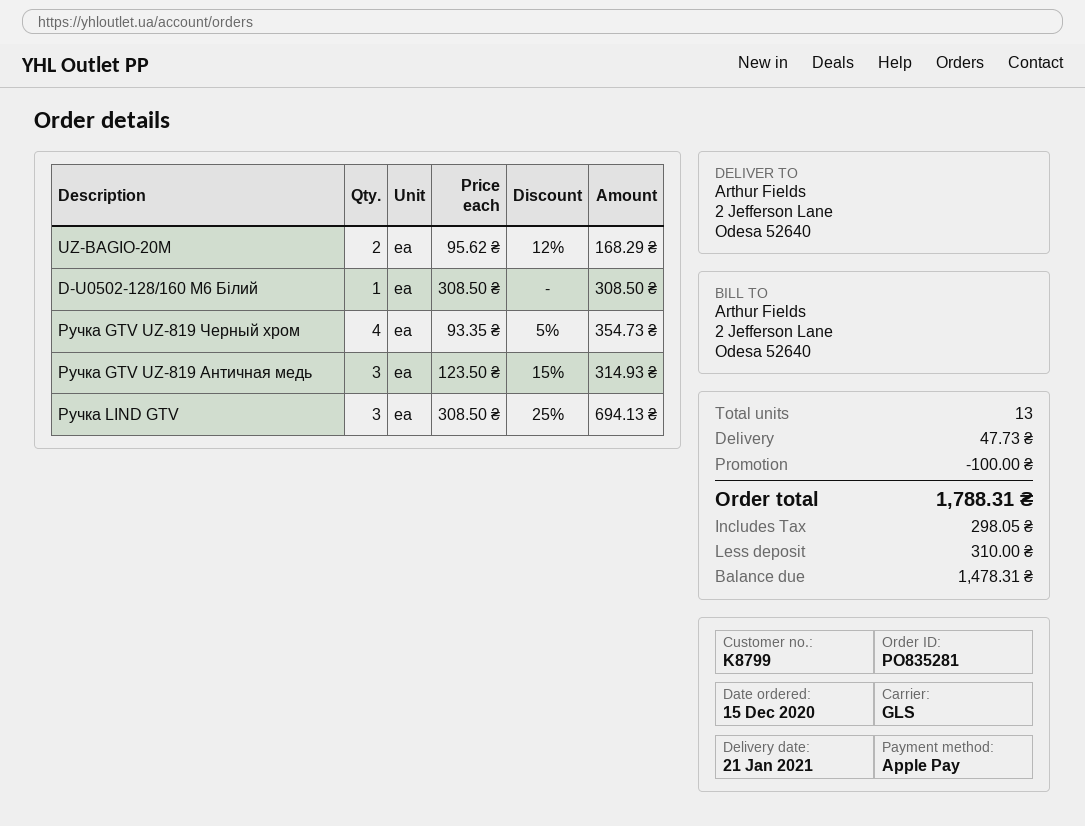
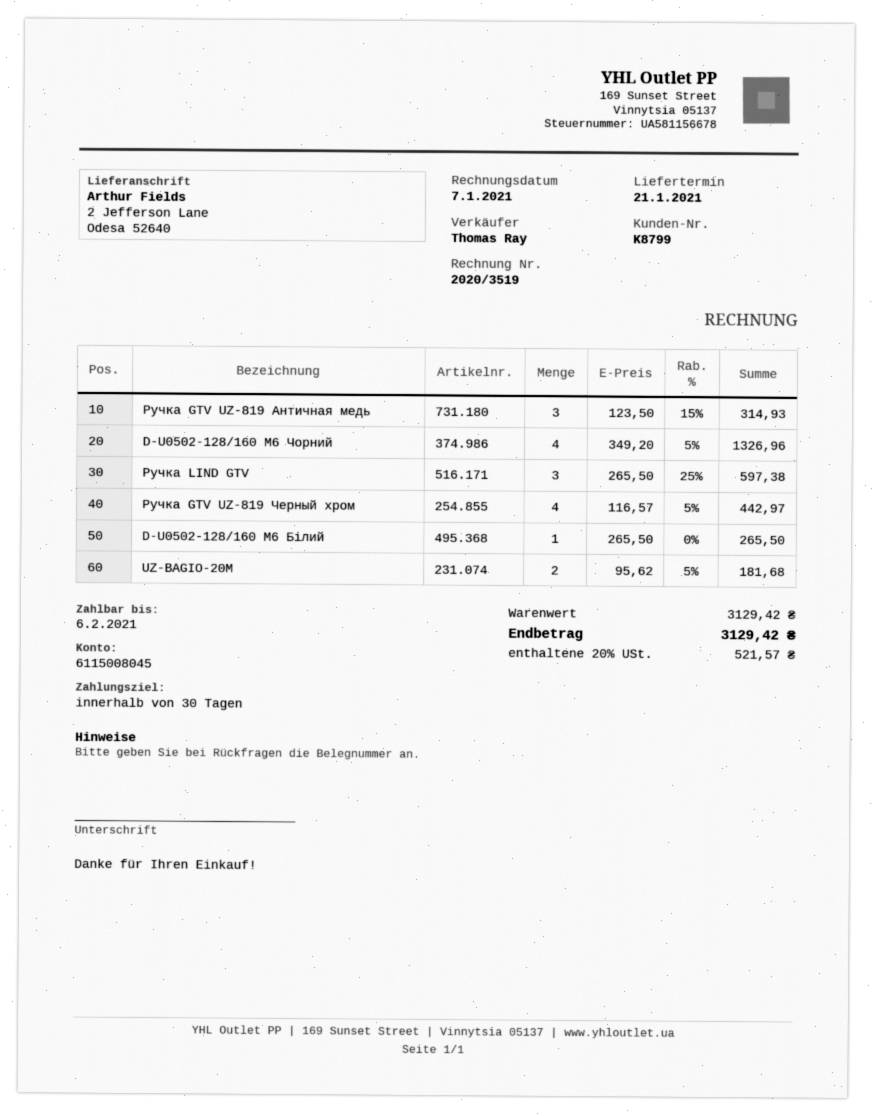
UZ-BAGIO-20M: 2 x 95.62 - 12% = 168.29 -> 2 x 95.62 - 5% = 181.68
D-U0502-128/160 M6 Білий: 1 x 308.50 = 308.50 -> 1 x 265.50 = 265.50
Ручка GTV UZ-819 Черный хром: 4 x 93.35 - 5% = 354.73 -> 4 x 116.57 - 5% = 442.97
Ручка LIND GTV: 3 x 308.50 - 25% = 694.13 -> 3 x 265.50 - 25% = 597.38
D-U0502-128/160 M6 Чорний: none -> 4 x 349.20 - 5% = 1326.96
discount: 100.00 -> none
shipping: 47.73 -> none
tax: 298.05 -> 521.57
total: 1788.31 -> 3129.42

